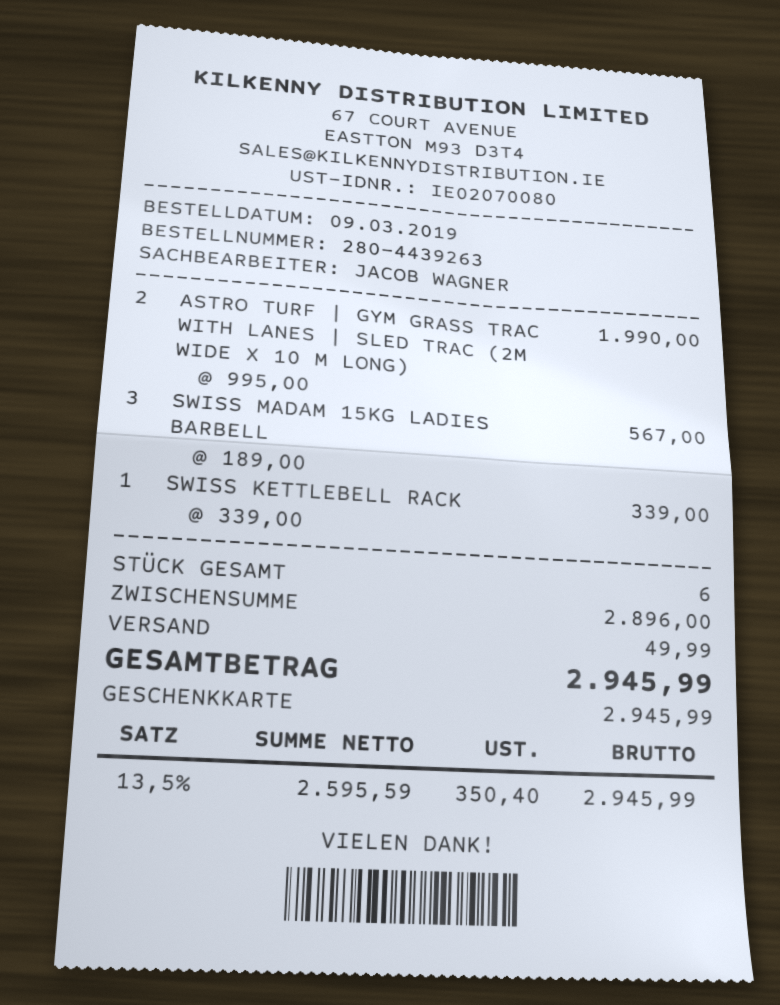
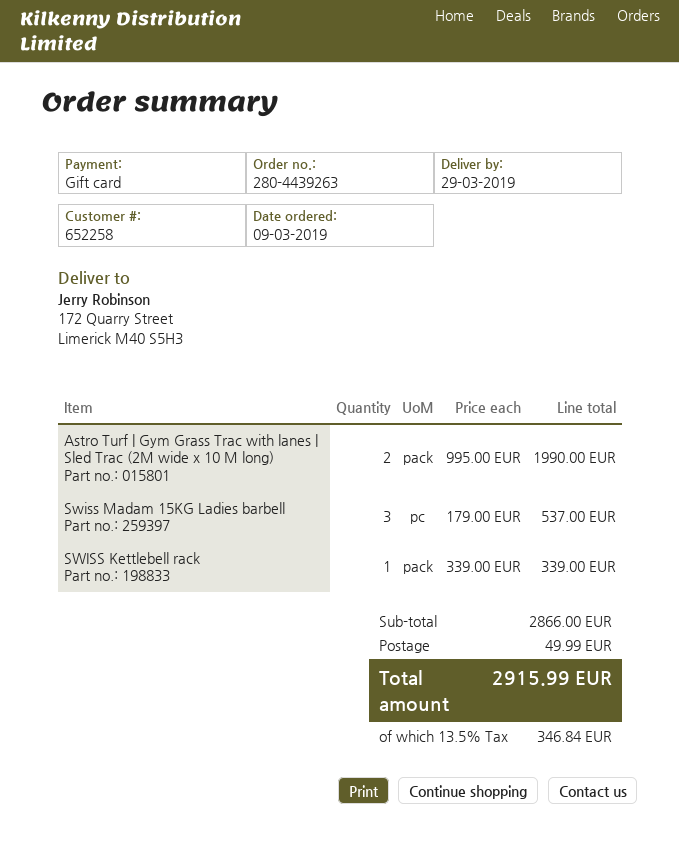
SWISS MADAM 15KG LADIES BARBELL: 3 x 189.00 = 567.00 -> 3 x 179.00 = 537.00
subtotal: 2896.00 -> 2866.00
tax: 13.5% = 350.40 -> 13.5% = 346.84
total: 2945.99 -> 2915.99

